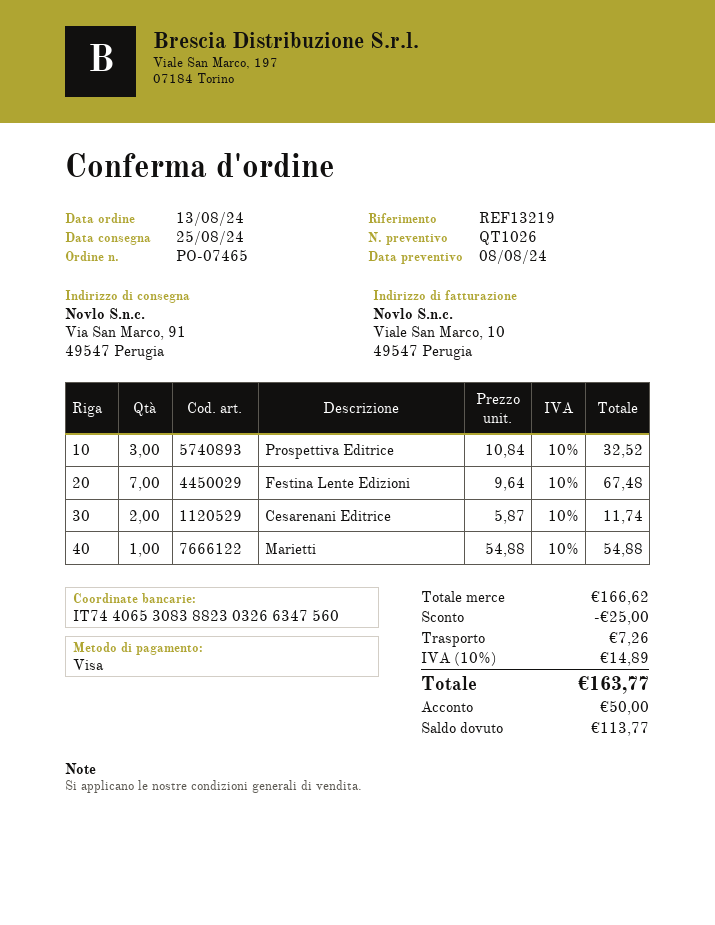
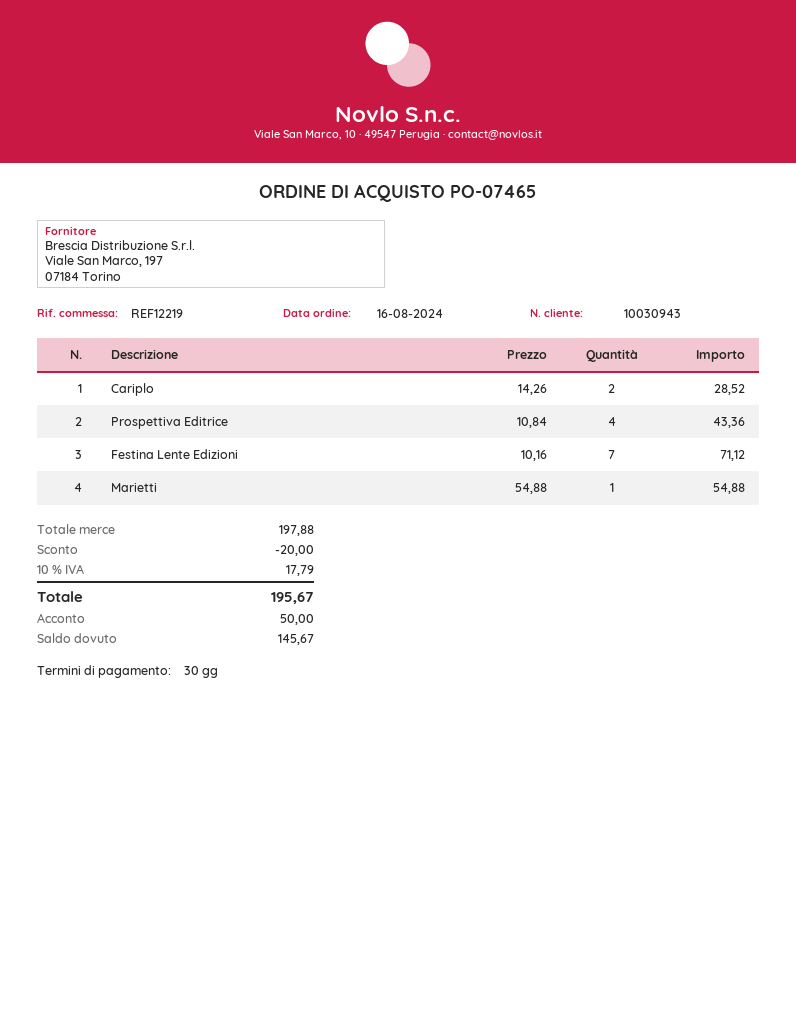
order date: 2024-08-13 -> 2024-08-16
reference: REF13219 -> REF12219
Prospettiva Editrice: 3 x 10.84 = 32.52 -> 4 x 10.84 = 43.36
Festina Lente Edizioni: 7 x 9.64 = 67.48 -> 7 x 10.16 = 71.12
Cesarenani Editrice: 2 x 5.87 = 11.74 -> none
Cariplo: none -> 2 x 14.26 = 28.52
subtotal: 166.62 -> 197.88
discount: 25.00 -> 20.00
shipping: 7.26 -> none
tax: 10% = 14.89 -> 10% = 17.79
total: 163.77 -> 195.67
balance: 113.77 -> 145.67

